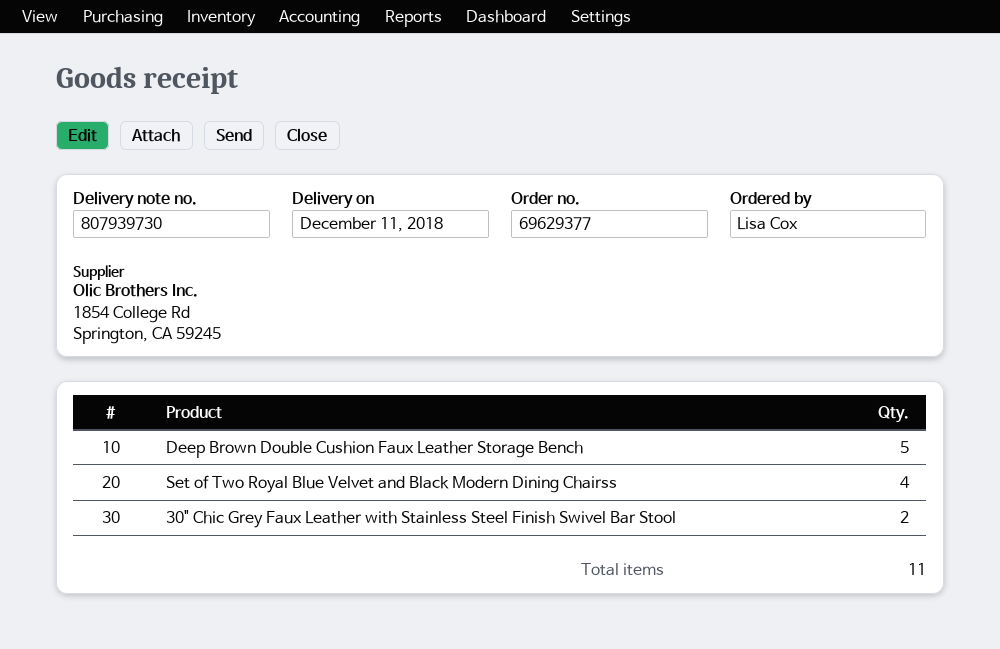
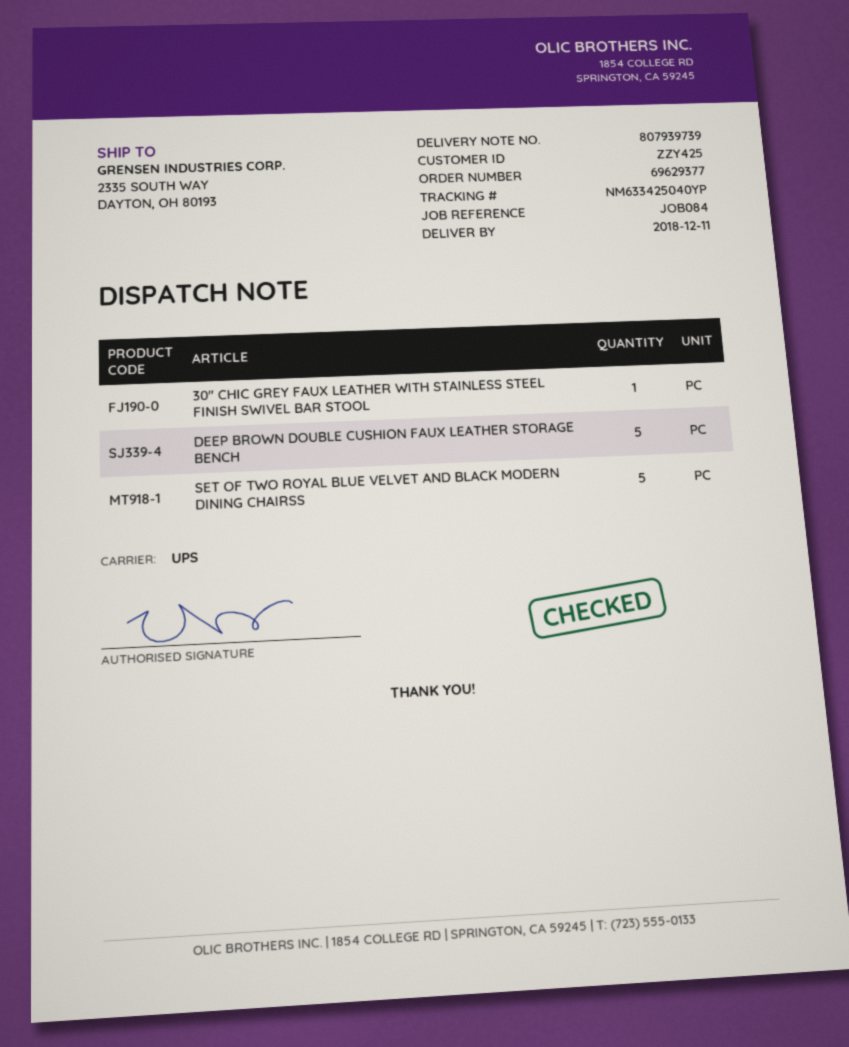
delivery note number: 807939730 -> 807939739
Set of Two Royal Blue Velvet and Black Modern Dining Chairss: 4 -> 5
30" Chic Grey Faux Leather with Stainless Steel Finish Swivel Bar Stool: 2 -> 1

